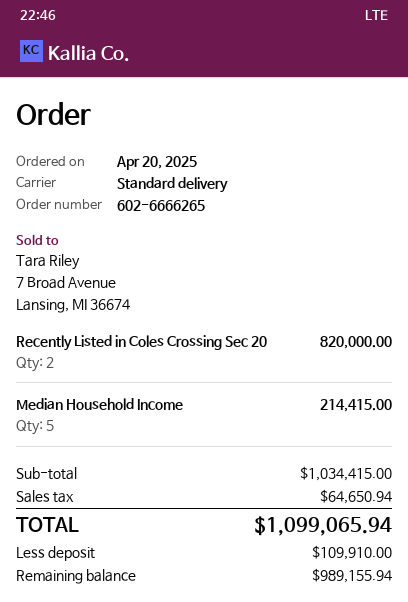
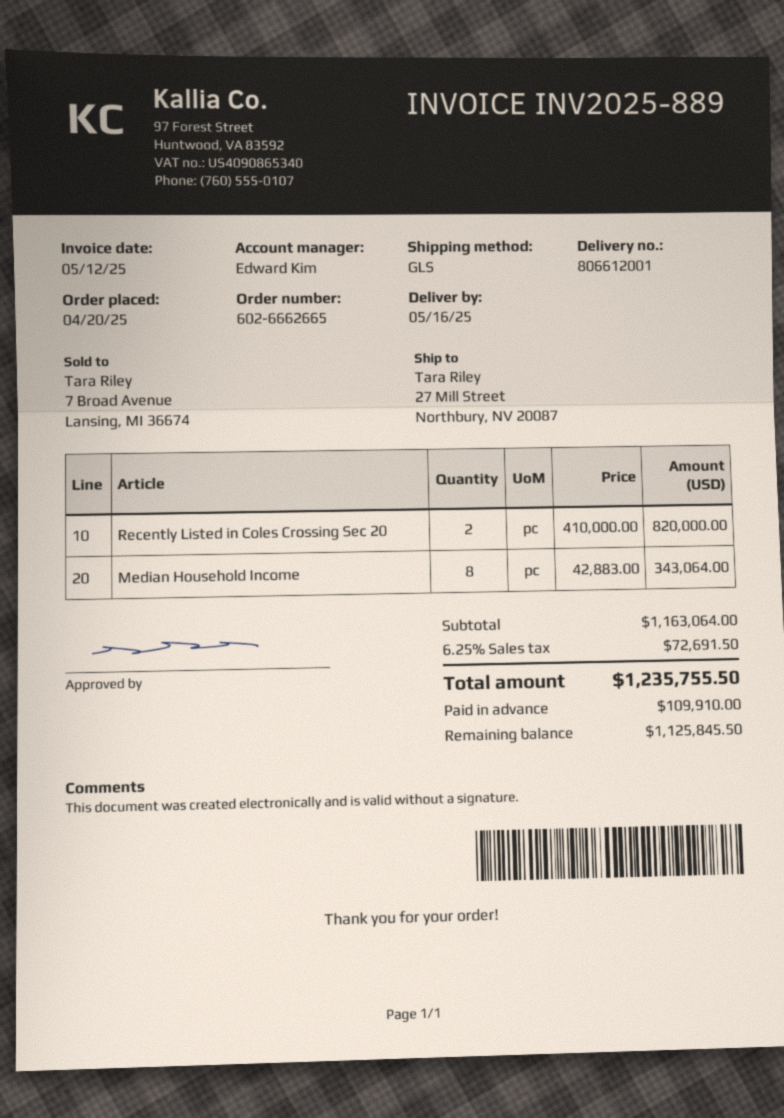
order number: 602-6666265 -> 602-6662665
shipping method: standard -> GLS
Median Household Income: 5 for 214415.00 -> 8 for 343064.00
subtotal: 1034415.00 -> 1163064.00
tax: 64650.94 -> 72691.50
total: 1099065.94 -> 1235755.50
balance: 989155.94 -> 1125845.50

